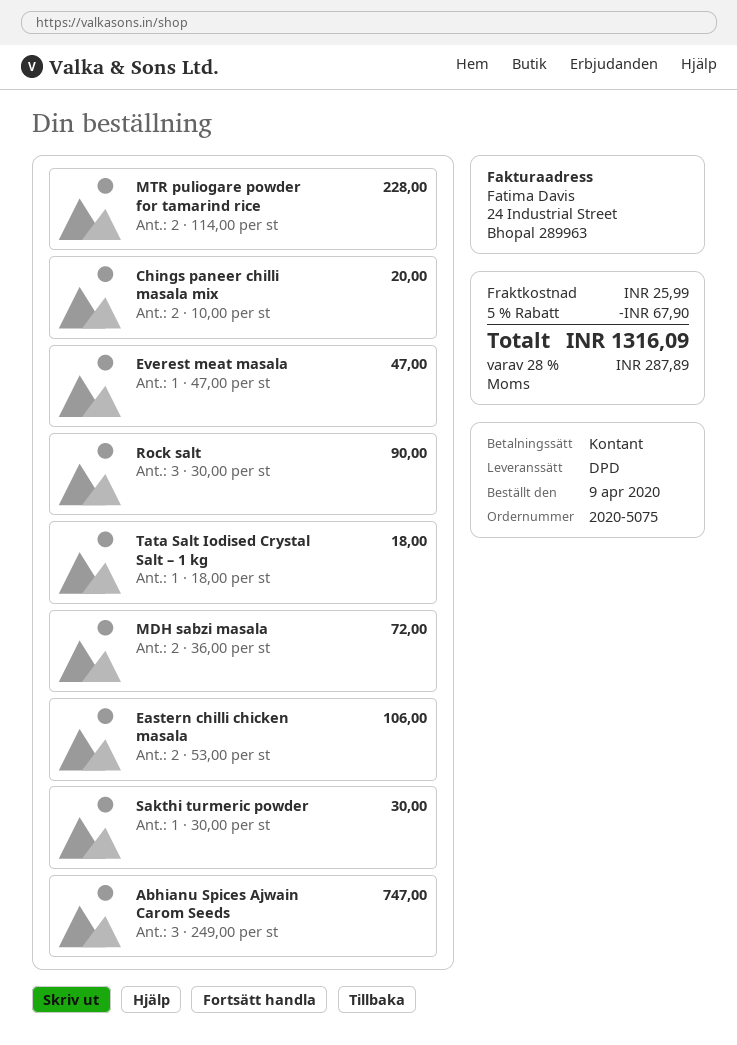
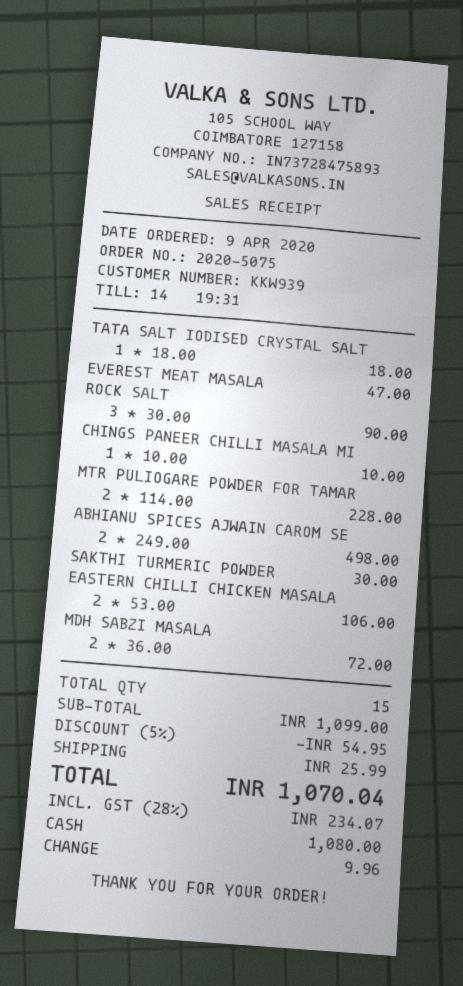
Chings paneer chilli masala mix: 2 x 10.00 = 20.00 -> 1 x 10.00 = 10.00
Abhianu Spices Ajwain Carom Seeds: 3 x 249.00 = 747.00 -> 2 x 249.00 = 498.00
discount: 5% = 67.90 -> 5% = 54.95
tax: 28% = 287.89 -> 28% = 234.07
total: 1316.09 -> 1070.04

